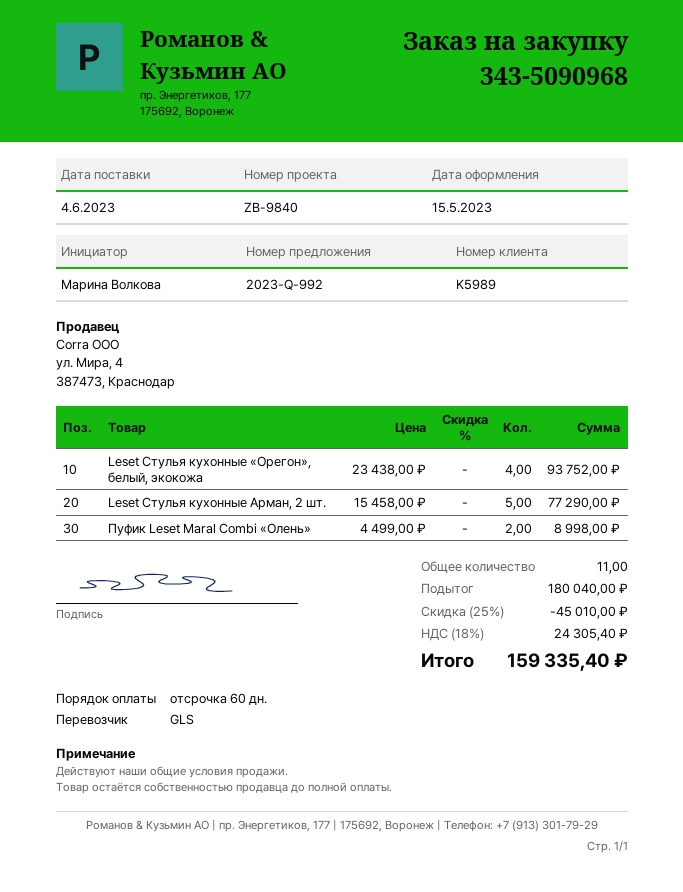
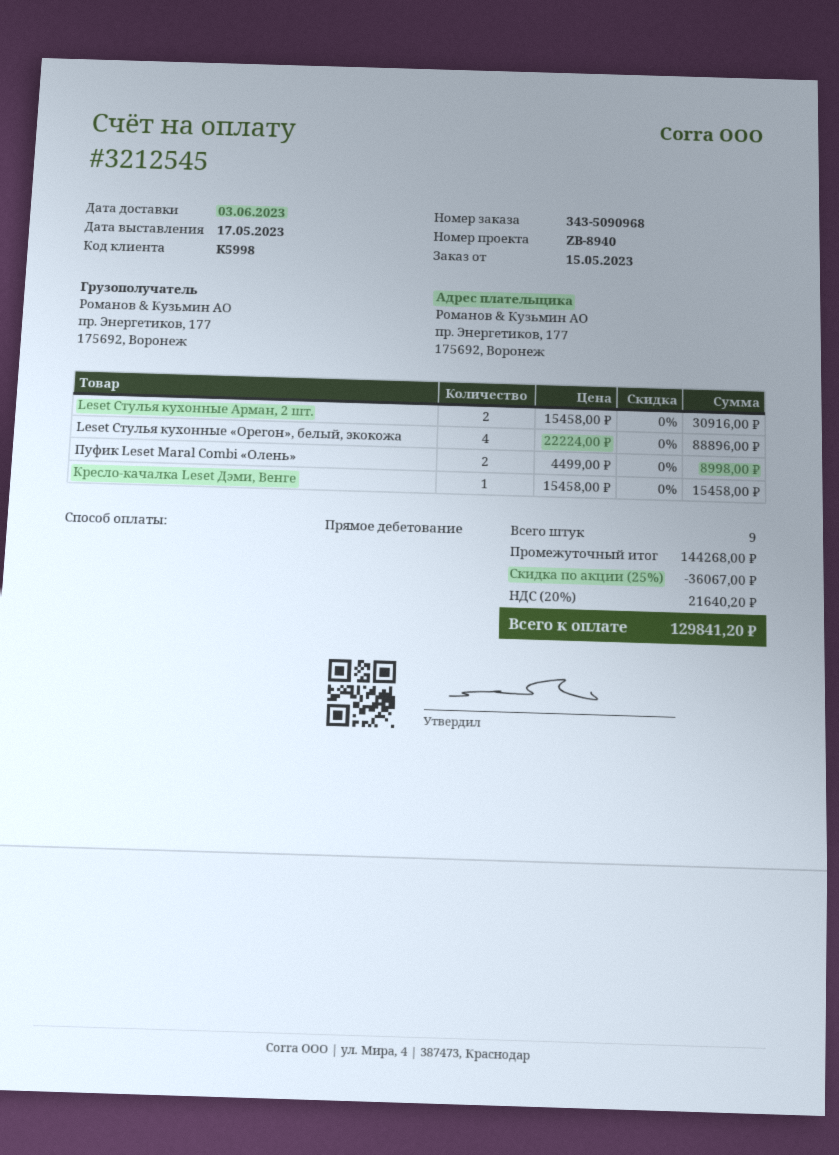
delivery date: 2023-06-04 -> 2023-06-03
customer number: K5989 -> K5998
reference: ZB-9840 -> ZB-8940
Leset Стулья кухонные «Орегон», белый, экокожа: 4 x 23438.00 = 93752.00 -> 4 x 22224.00 = 88896.00
Leset Стулья кухонные Арман, 2 шт.: 5 x 15458.00 = 77290.00 -> 2 x 15458.00 = 30916.00
Кресло-качалка Leset Дэми, Венге: none -> 1 x 15458.00 = 15458.00
total quantity: 11 -> 9
subtotal: 180040.00 -> 144268.00
discount: 25% = 45010.00 -> 25% = 36067.00
tax: 18% = 24305.40 -> 20% = 21640.20
total: 159335.40 -> 129841.20

